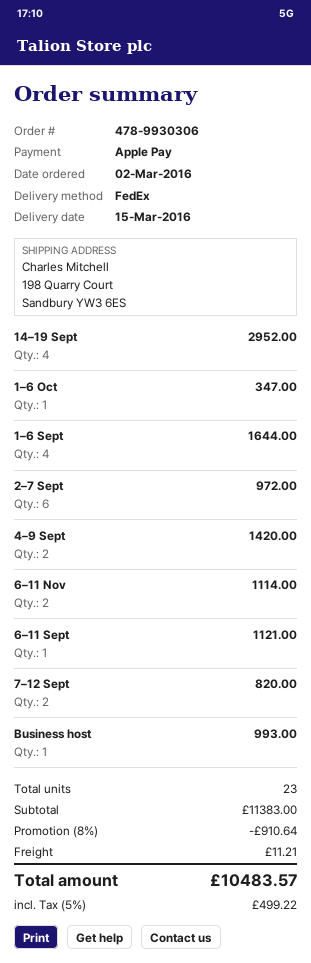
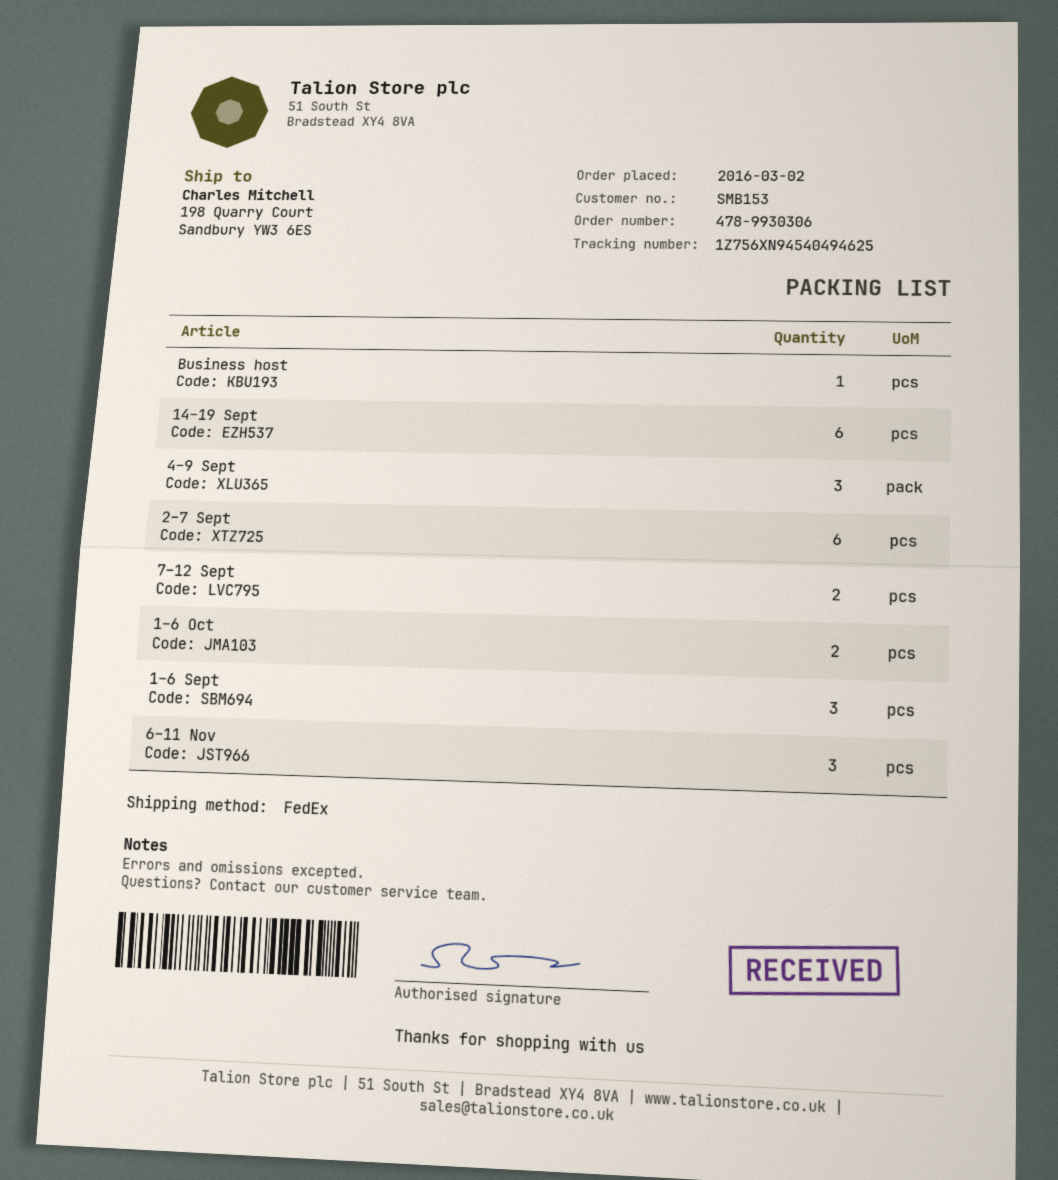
14–19 Sept: 4 -> 6
1–6 Oct: 1 -> 2
1–6 Sept: 4 -> 3
4–9 Sept: 2 -> 3
6–11 Nov: 2 -> 3
6–11 Sept: 1 -> none

